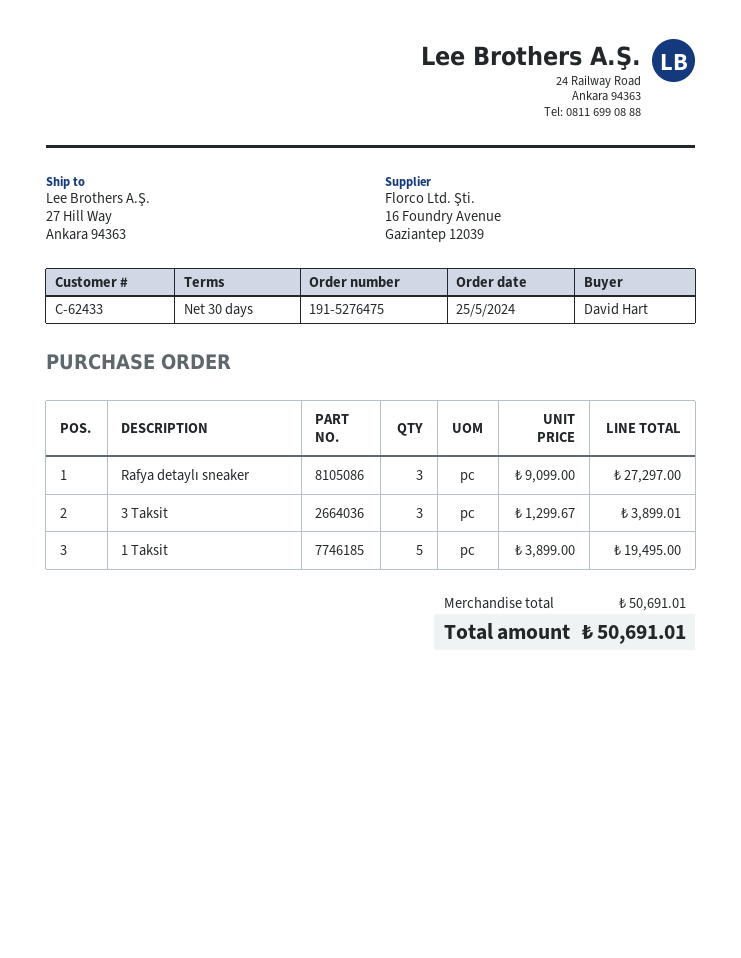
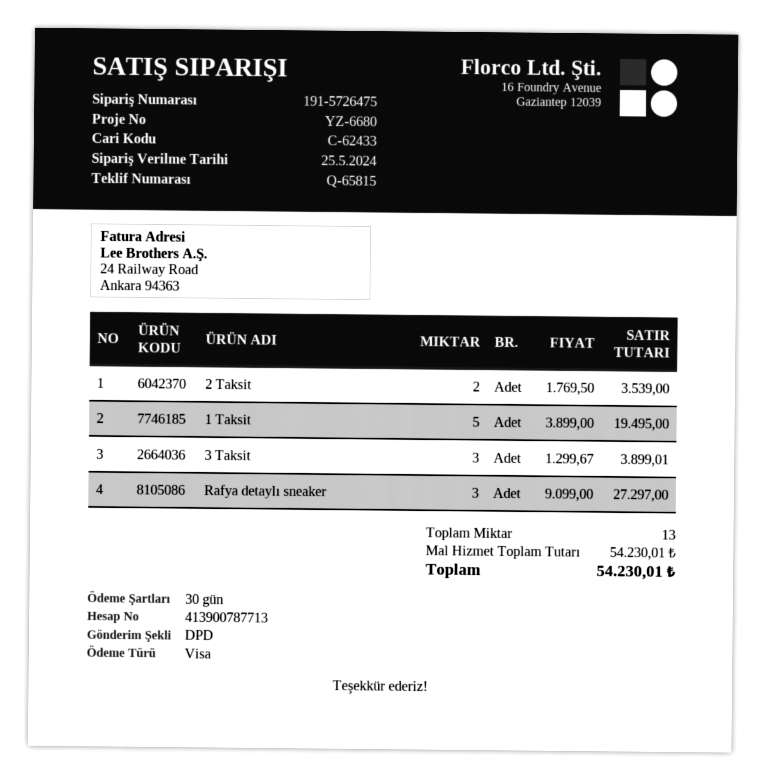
order number: 191-5276475 -> 191-5726475
2 Taksit: none -> 2 x 1769.50 = 3539.00
subtotal: 50691.01 -> 54230.01
total: 50691.01 -> 54230.01

